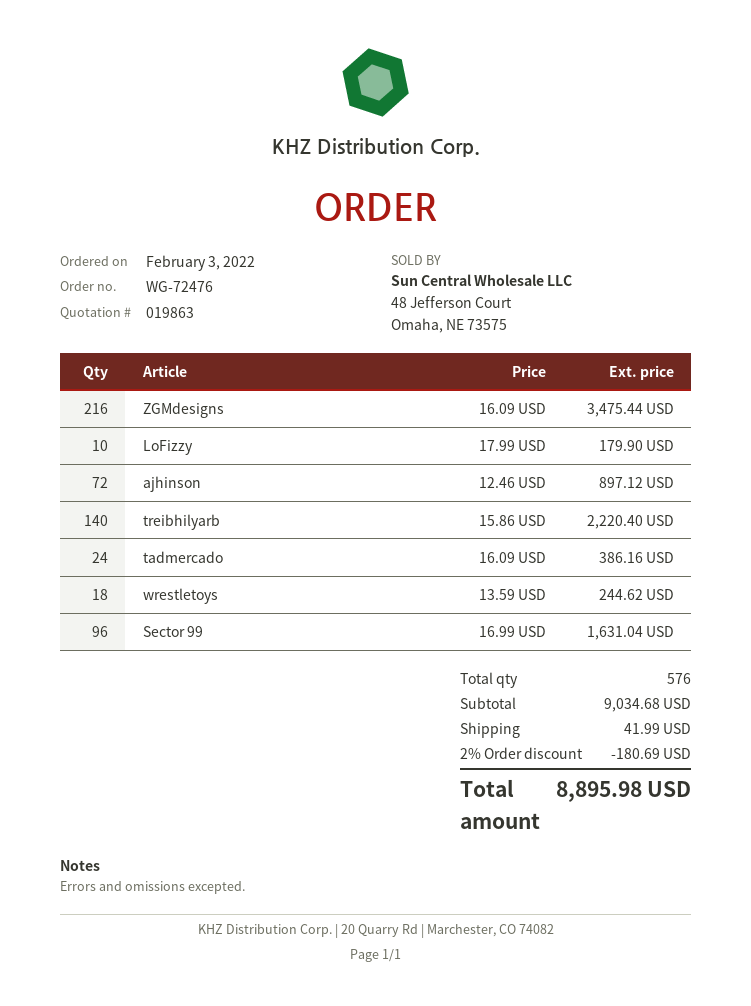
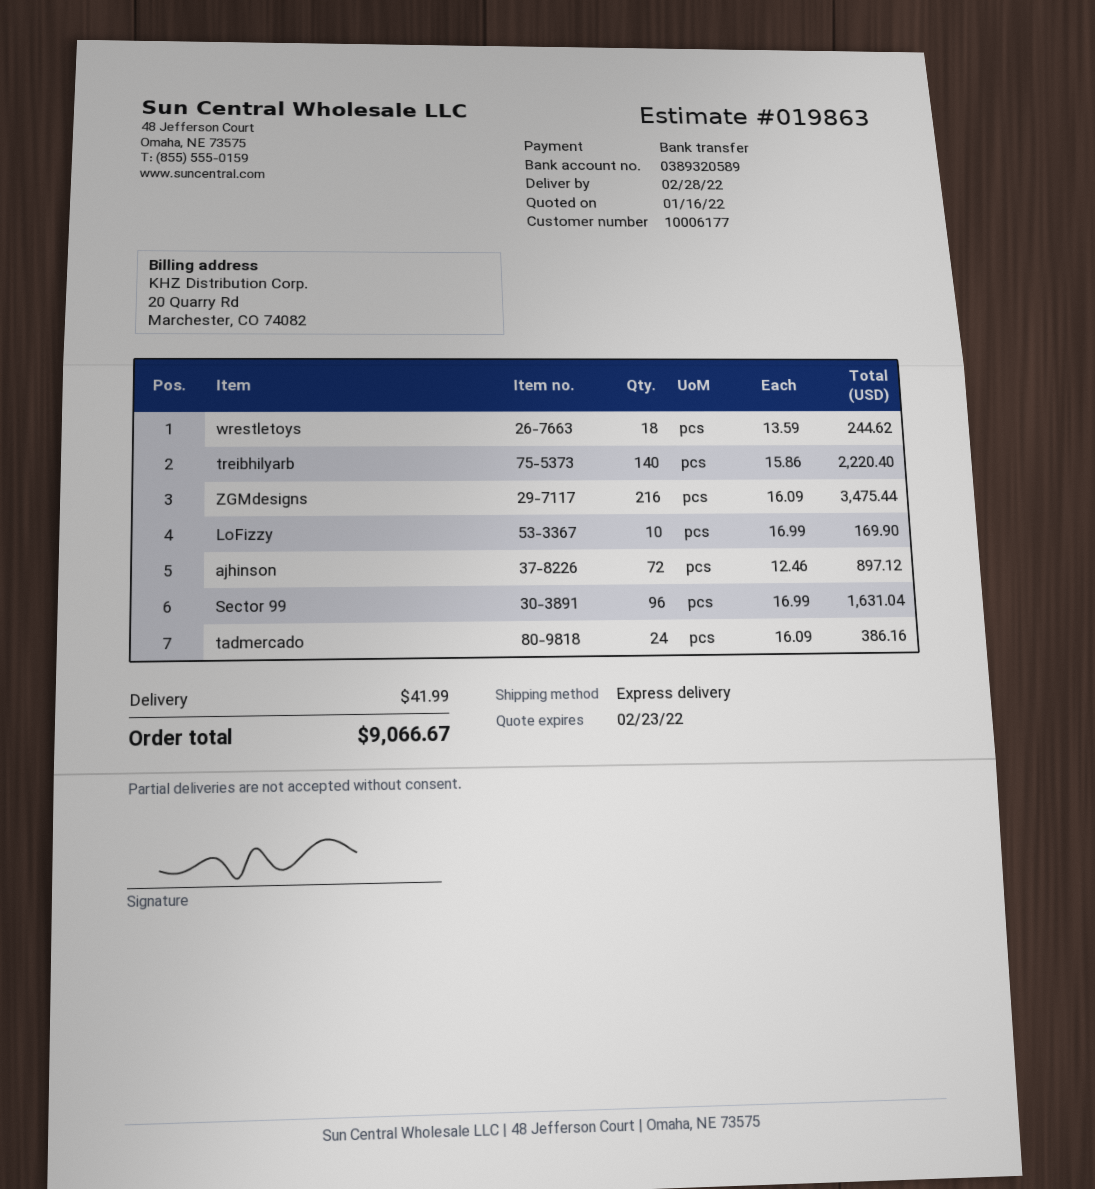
LoFizzy: 10 x 17.99 = 179.90 -> 10 x 16.99 = 169.90
discount: 2% = 180.69 -> none
total: 8895.98 -> 9066.67

